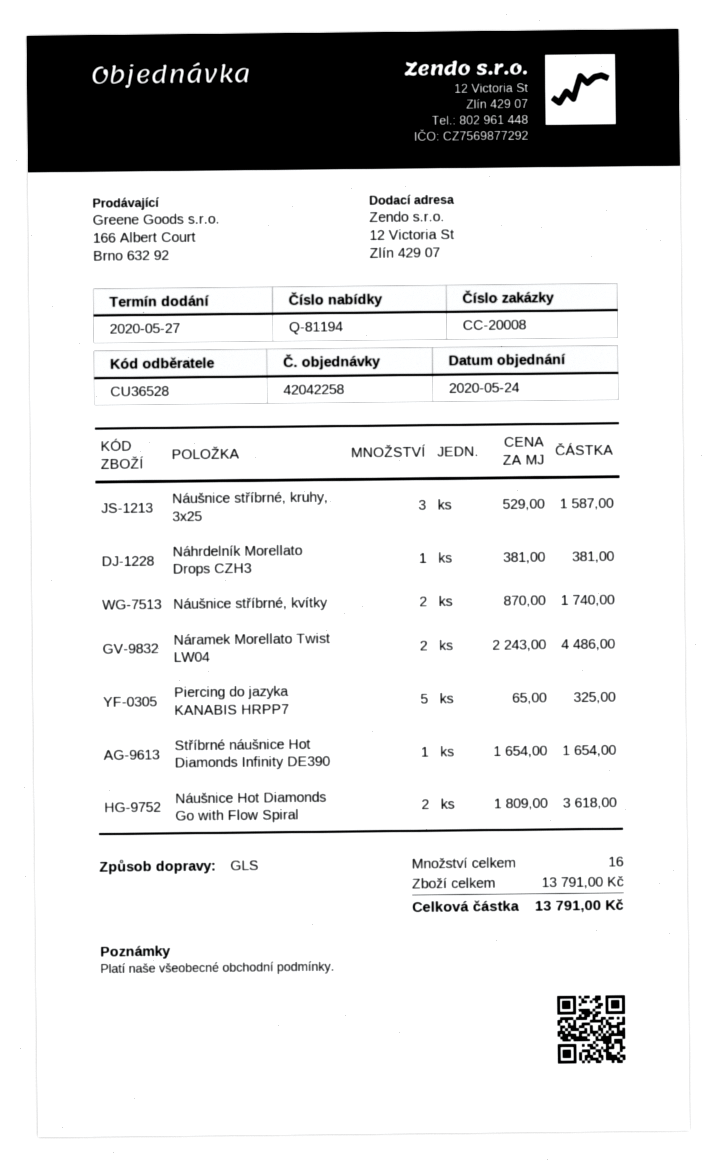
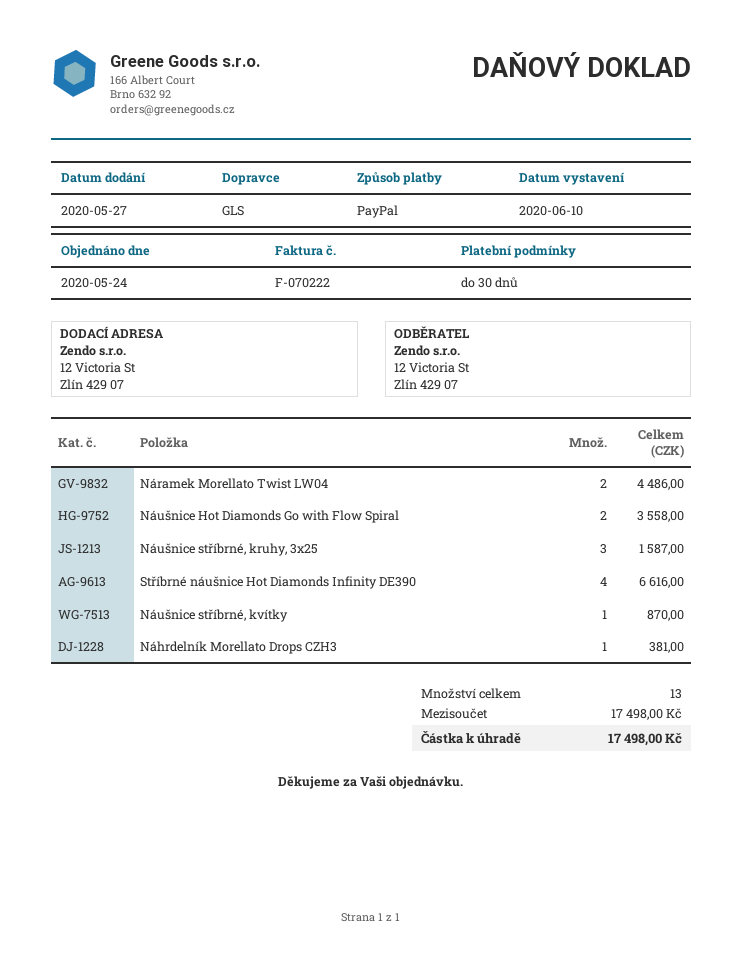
Náušnice stříbrné, kvítky: 2 for 1740.00 -> 1 for 870.00
Piercing do jazyka KANABIS HRPP7: 5 for 325.00 -> none
Stříbrné náušnice Hot Diamonds Infinity DE390: 1 for 1654.00 -> 4 for 6616.00
Náušnice Hot Diamonds Go with Flow Spiral: 2 for 3618.00 -> 2 for 3558.00
total quantity: 16 -> 13
subtotal: 13791.00 -> 17498.00
total: 13791.00 -> 17498.00

